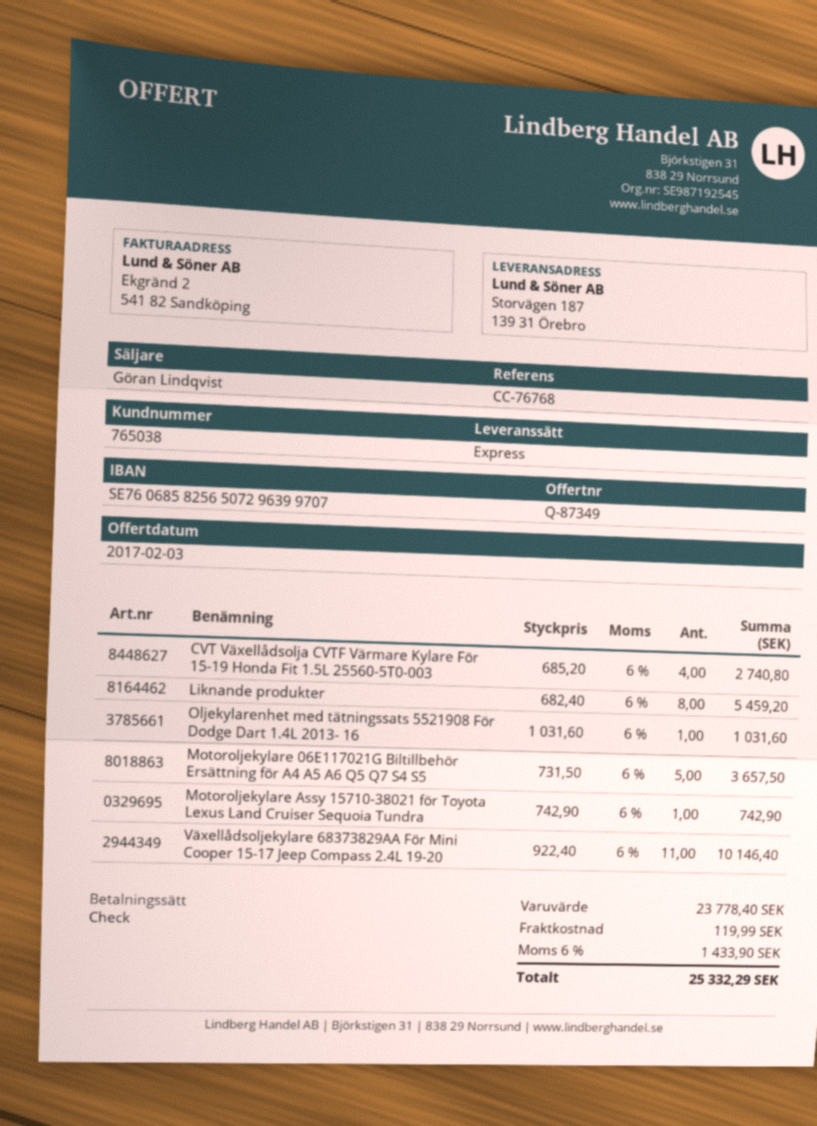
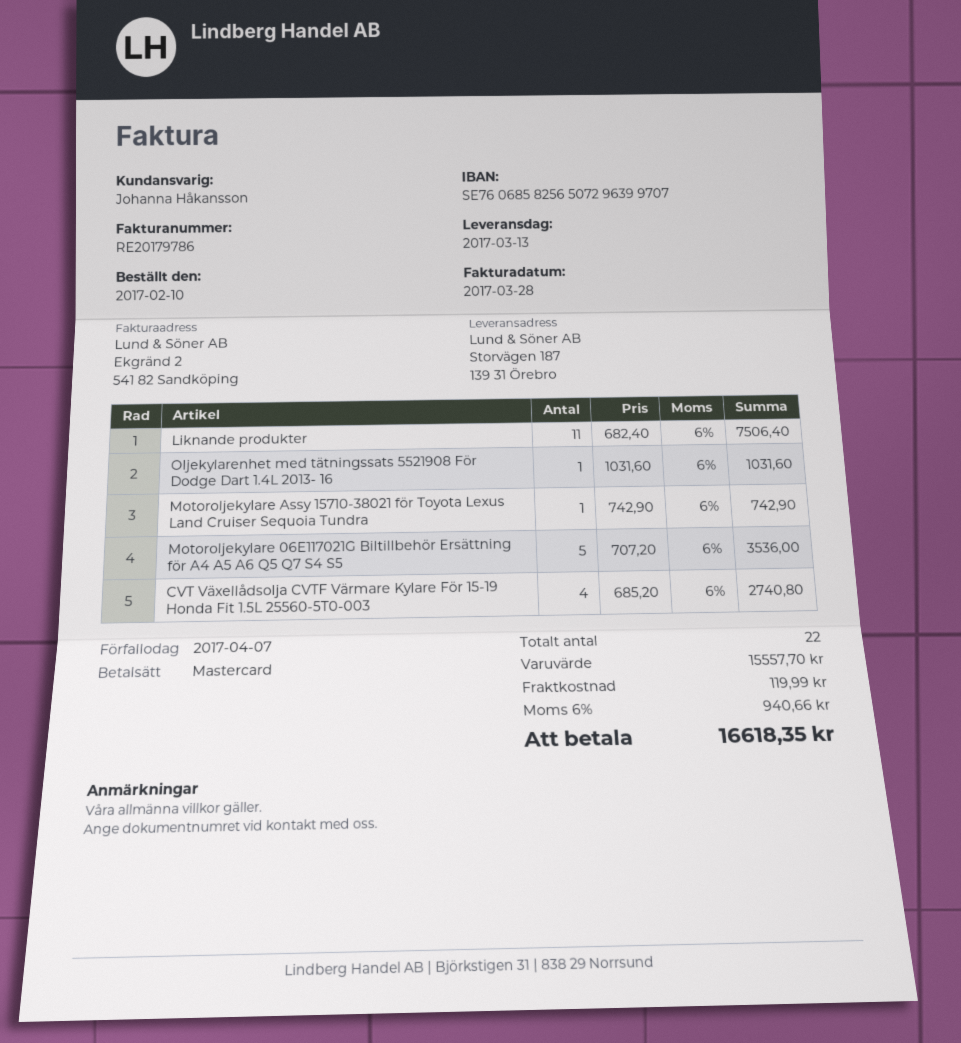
sales rep: Göran Lindqvist -> Johanna Håkansson
payment method: cheque -> Mastercard
Liknande produkter: 8 x 682.40 = 5459.20 -> 11 x 682.40 = 7506.40
Motoroljekylare 06E117021G Biltillbehör Ersättning för A4 A5 A6 Q5 Q7 S4 S5: 5 x 731.50 = 3657.50 -> 5 x 707.20 = 3536.00
Växellådsoljekylare 68373829AA För Mini Cooper 15-17 Jeep Compass 2.4L 19-20: 11 x 922.40 = 10146.40 -> none
subtotal: 23778.40 -> 15557.70
tax: 6% = 1433.90 -> 6% = 940.66
total: 25332.29 -> 16618.35

